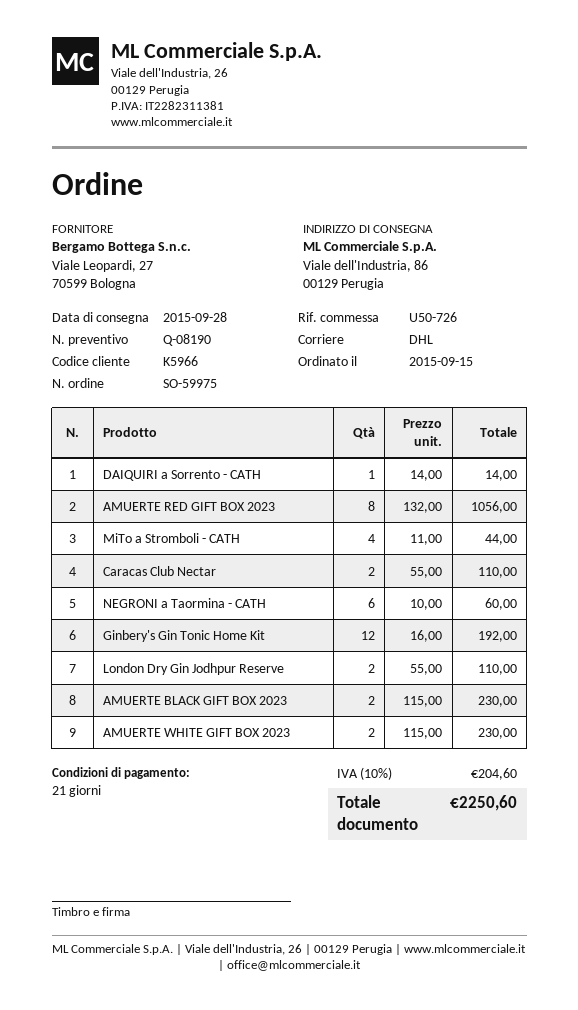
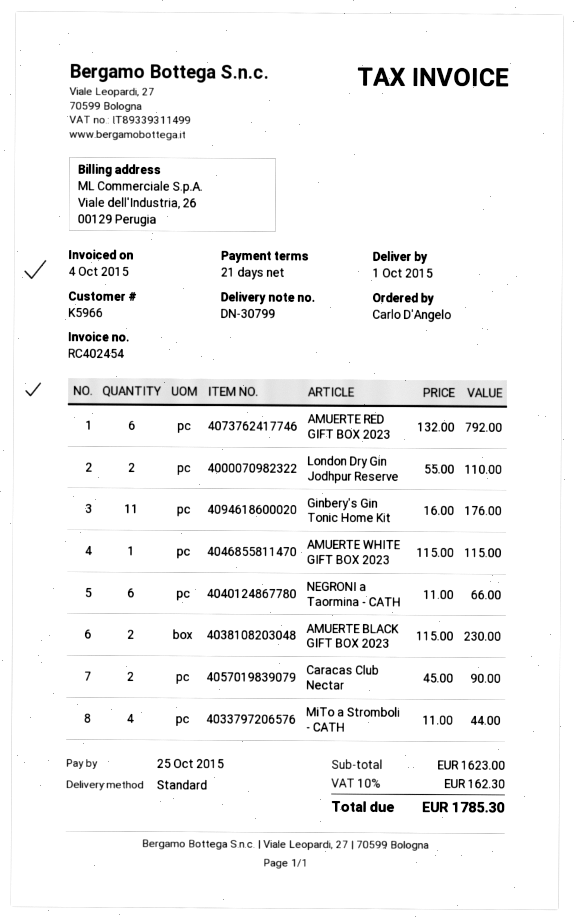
delivery date: 2015-09-28 -> 2015-10-01
shipping method: DHL -> standard
DAIQUIRI a Sorrento - CATH: 1 x 14.00 = 14.00 -> none
AMUERTE RED GIFT BOX 2023: 8 x 132.00 = 1056.00 -> 6 x 132.00 = 792.00
Caracas Club Nectar: 2 x 55.00 = 110.00 -> 2 x 45.00 = 90.00
NEGRONI a Taormina - CATH: 6 x 10.00 = 60.00 -> 6 x 11.00 = 66.00
Ginbery's Gin Tonic Home Kit: 12 x 16.00 = 192.00 -> 11 x 16.00 = 176.00
AMUERTE WHITE GIFT BOX 2023: 2 x 115.00 = 230.00 -> 1 x 115.00 = 115.00
tax: 10% = 204.60 -> 10% = 162.30
total: 2250.60 -> 1785.30

